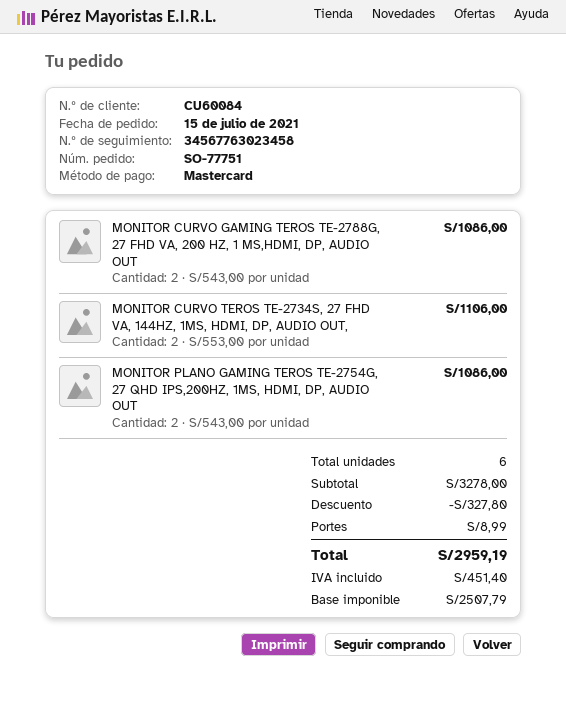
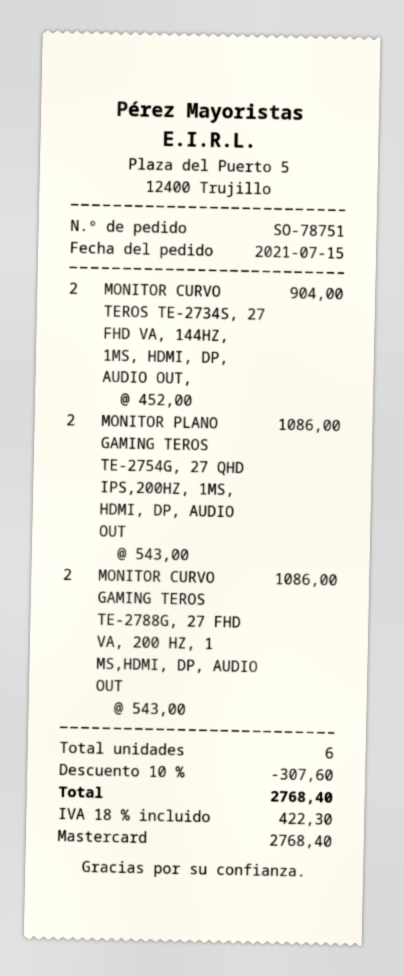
order number: SO-77751 -> SO-78751
MONITOR CURVO TEROS TE-2734S, 27 FHD VA, 144HZ, 1MS, HDMI, DP, AUDIO OUT,: 2 x 553.00 = 1106.00 -> 2 x 452.00 = 904.00
discount: 327.80 -> 307.60
shipping: 8.99 -> none
tax: 451.40 -> 422.30
total: 2959.19 -> 2768.40

